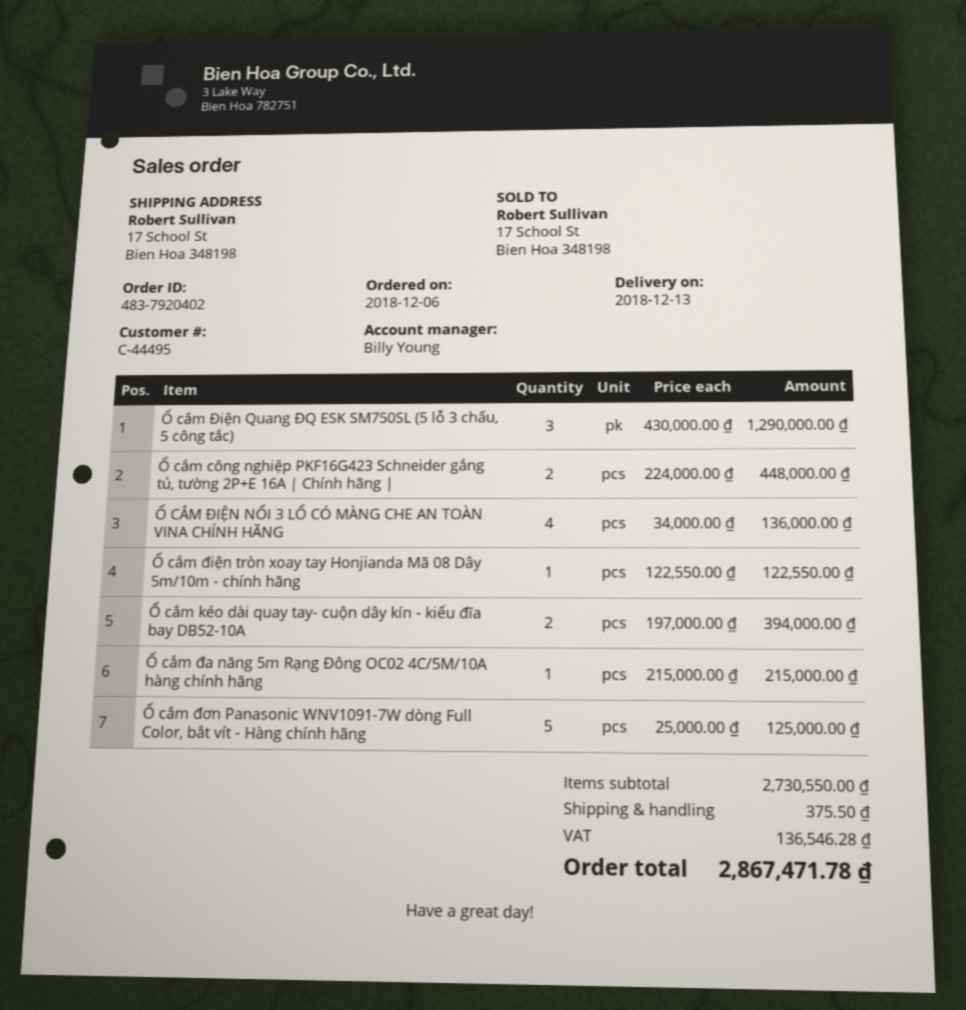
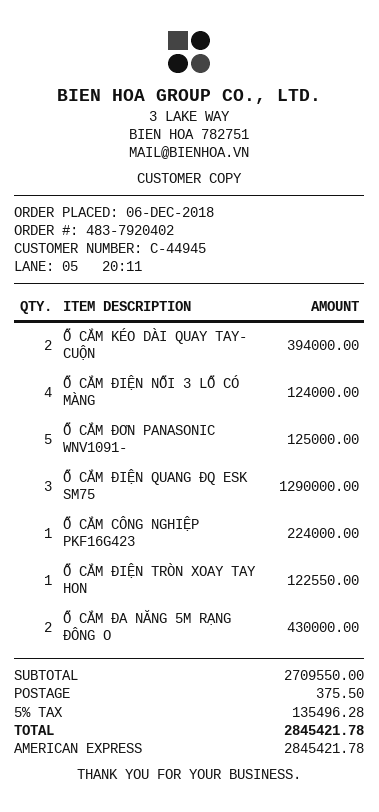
customer number: C-44495 -> C-44945
Ổ cắm công nghiệp PKF16G423 Schneider gắng tủ, tường 2P+E 16A | Chính hãng |: 2 for 448000.00 -> 1 for 224000.00
Ổ CẮM ĐIỆN NỔI 3 LỔ CÓ MÀNG CHE AN TOÀN VINA CHÍNH HÃNG: 4 for 136000.00 -> 4 for 124000.00
Ổ cắm đa năng 5m Rạng Đông OC02 4C/5M/10A hàng chính hãng: 1 for 215000.00 -> 2 for 430000.00
subtotal: 2730550.00 -> 2709550.00
tax: 136546.28 -> 135496.28
total: 2867471.78 -> 2845421.78

